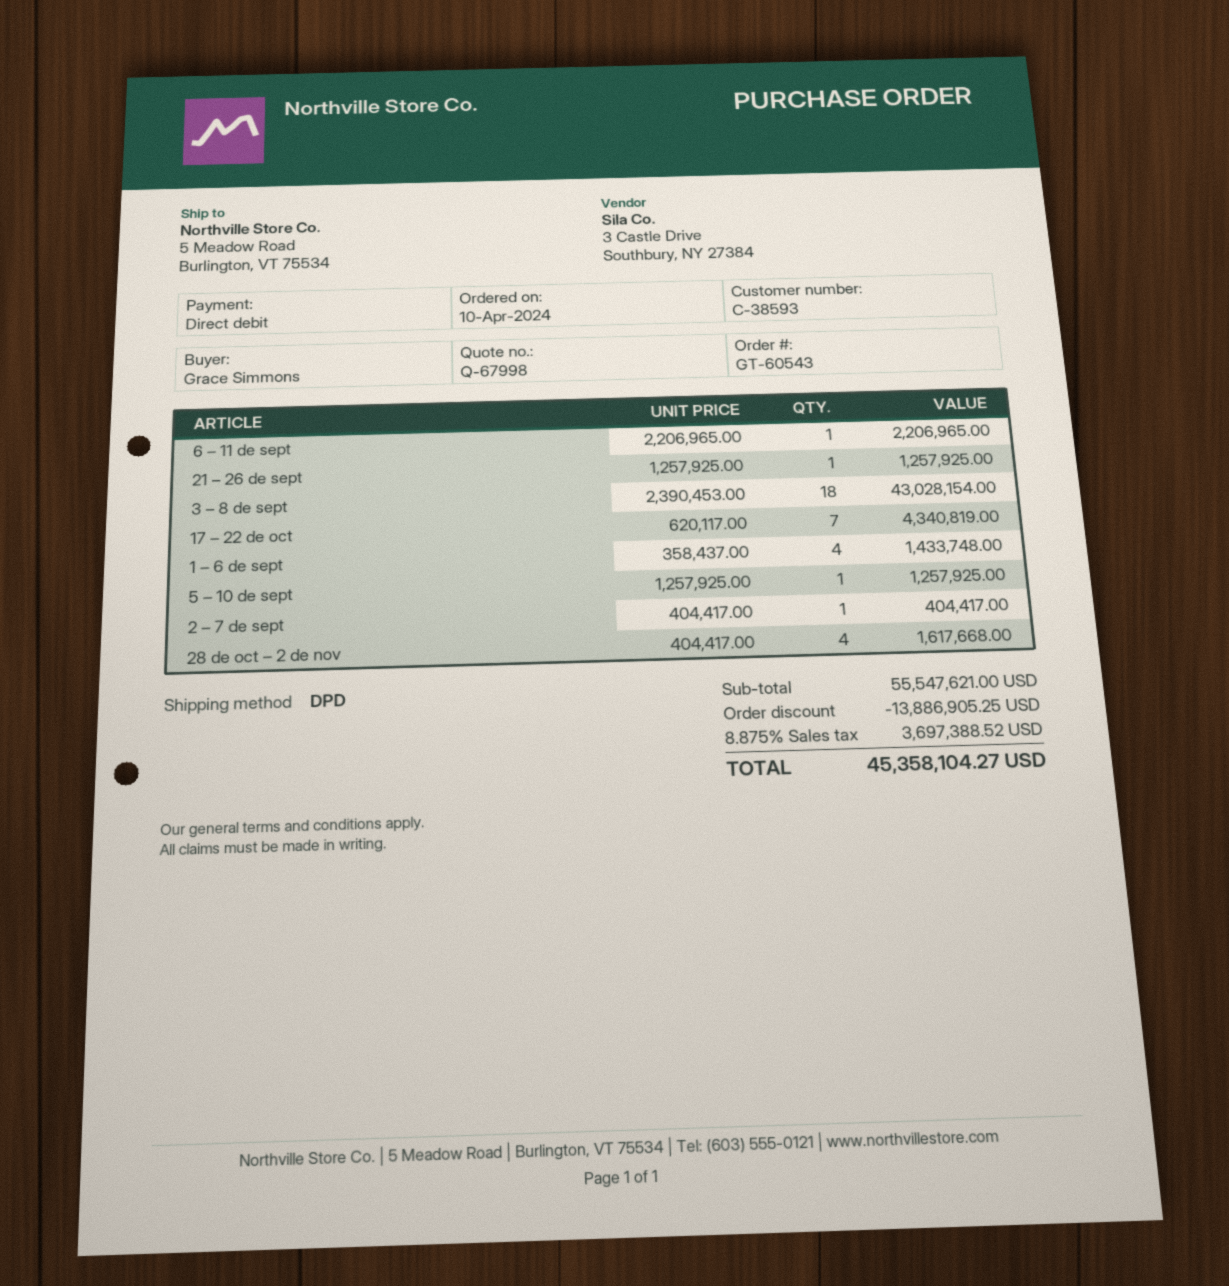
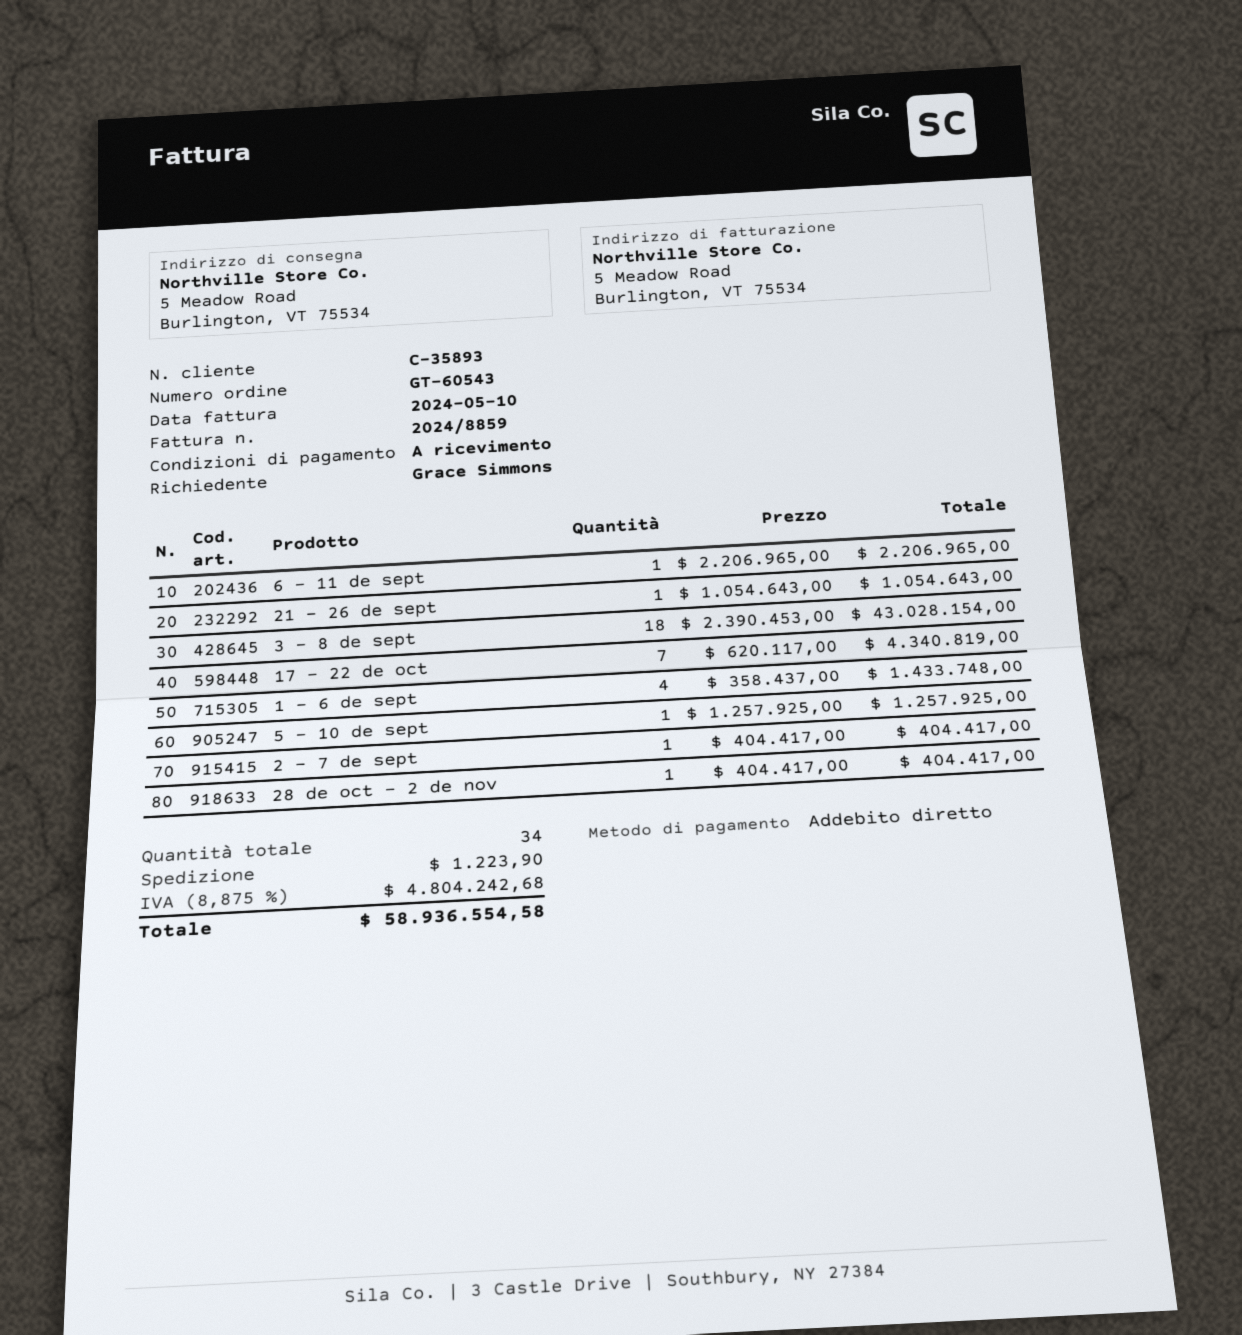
customer number: C-38593 -> C-35893
21 – 26 de sept: 1 x 1257925.00 = 1257925.00 -> 1 x 1054643.00 = 1054643.00
28 de oct – 2 de nov: 4 x 404417.00 = 1617668.00 -> 1 x 404417.00 = 404417.00
discount: 13886905.25 -> none
shipping: none -> 1223.90
tax: 8.875% = 3697388.52 -> 8.875% = 4804242.68
total: 45358104.27 -> 58936554.58

